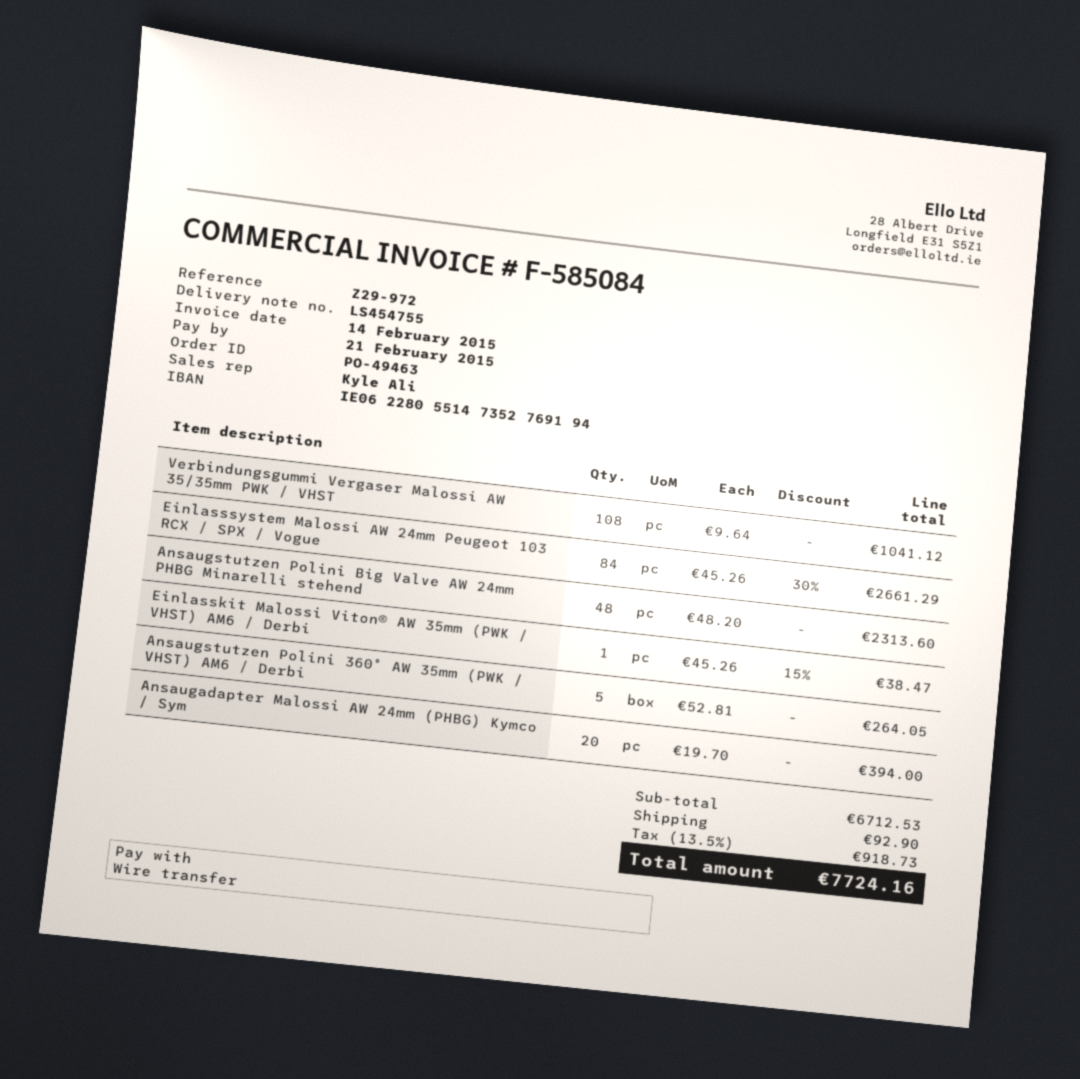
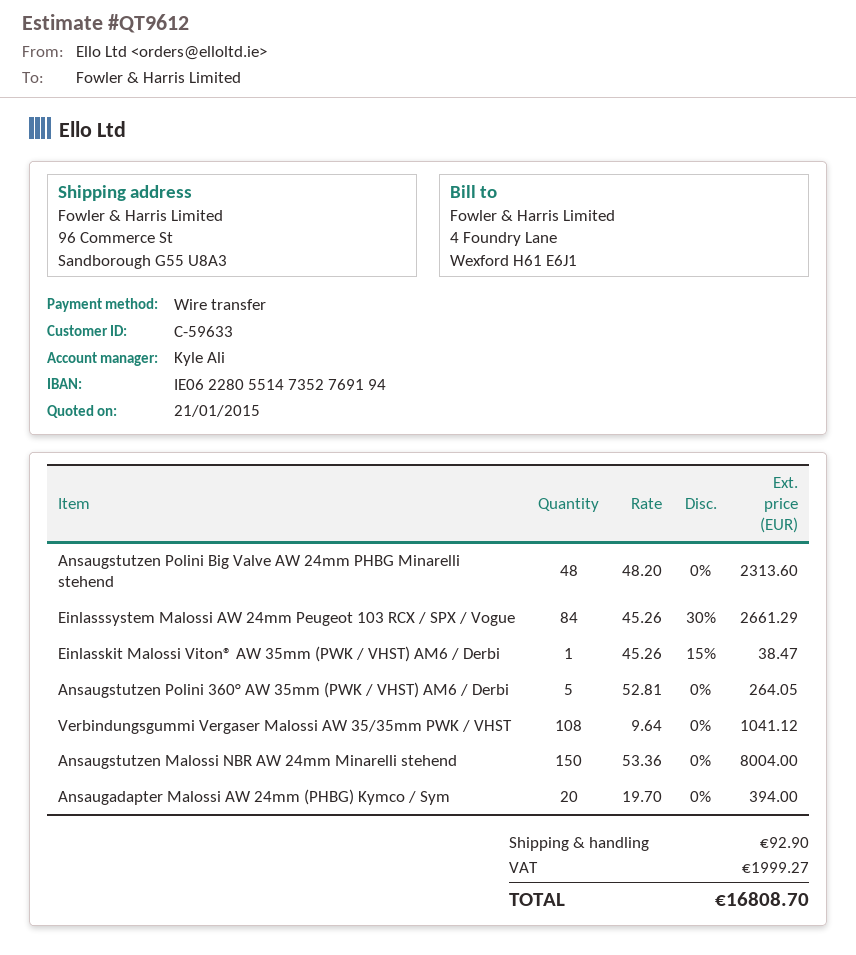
Ansaugstutzen Malossi NBR AW 24mm Minarelli stehend: none -> 150 x 53.36 = 8004.00
tax: 918.73 -> 1999.27
total: 7724.16 -> 16808.70

